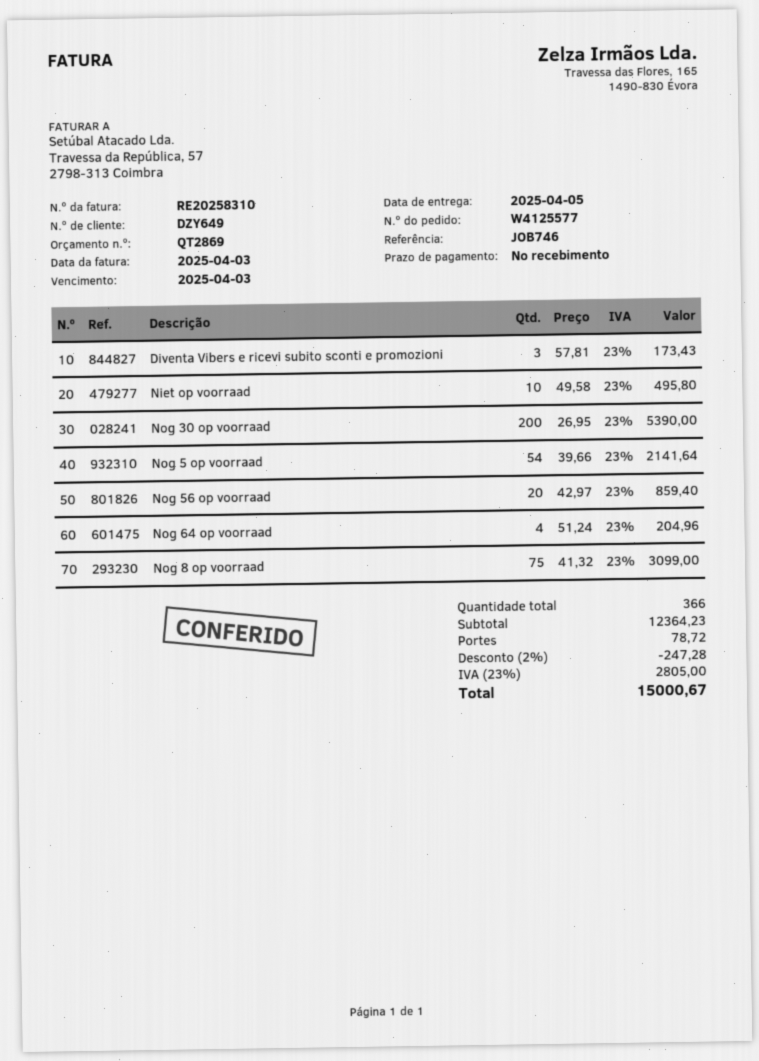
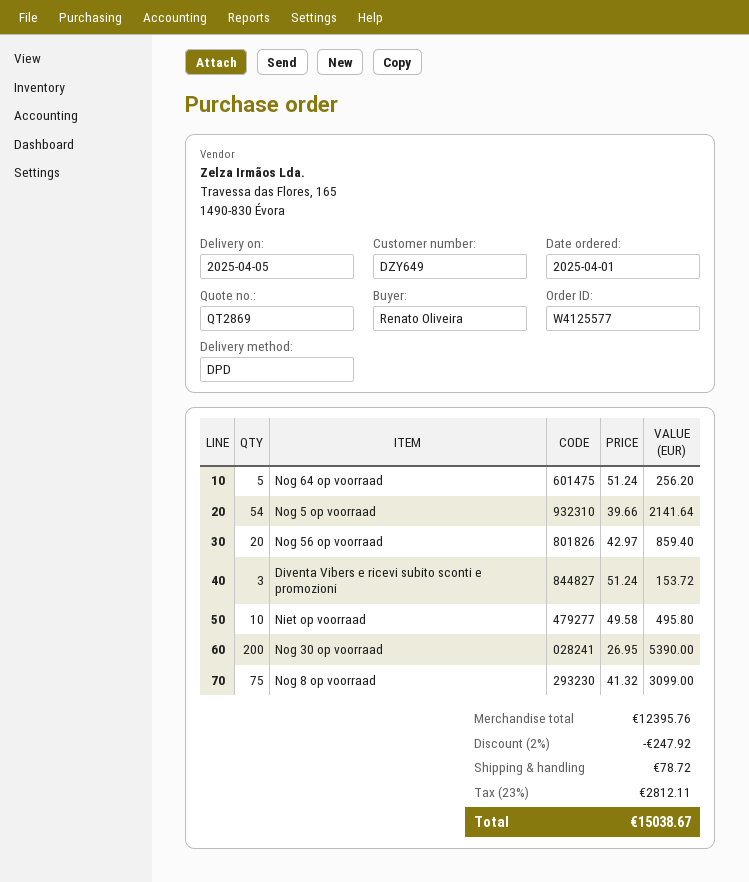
Diventa Vibers e ricevi subito sconti e promozioni: 3 x 57.81 = 173.43 -> 3 x 51.24 = 153.72
Nog 64 op voorraad: 4 x 51.24 = 204.96 -> 5 x 51.24 = 256.20
subtotal: 12364.23 -> 12395.76
discount: 2% = 247.28 -> 2% = 247.92
tax: 23% = 2805.00 -> 23% = 2812.11
total: 15000.67 -> 15038.67

